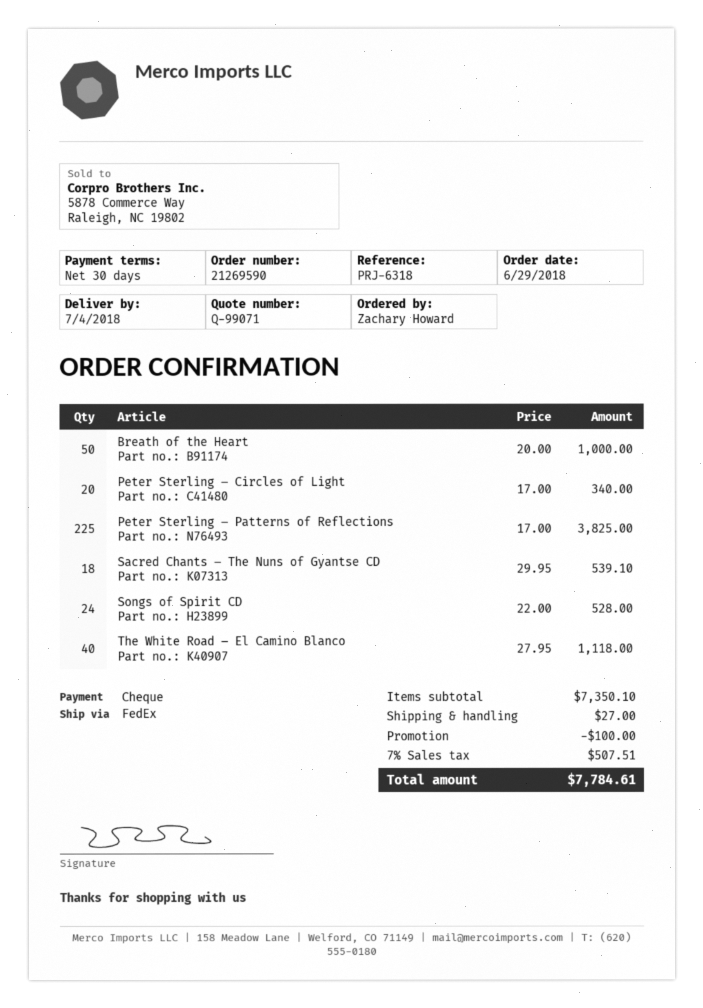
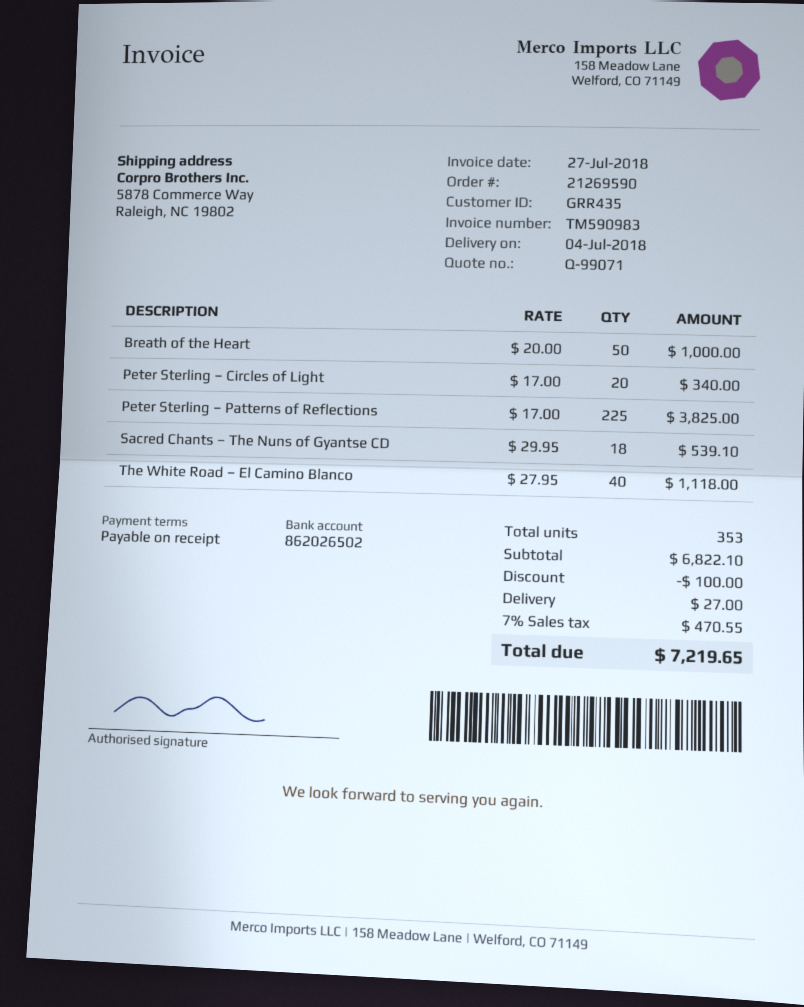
payment terms: 30 days -> on receipt
Songs of Spirit CD: 24 x 22.00 = 528.00 -> none
subtotal: 7350.10 -> 6822.10
tax: 7% = 507.51 -> 7% = 470.55
total: 7784.61 -> 7219.65

